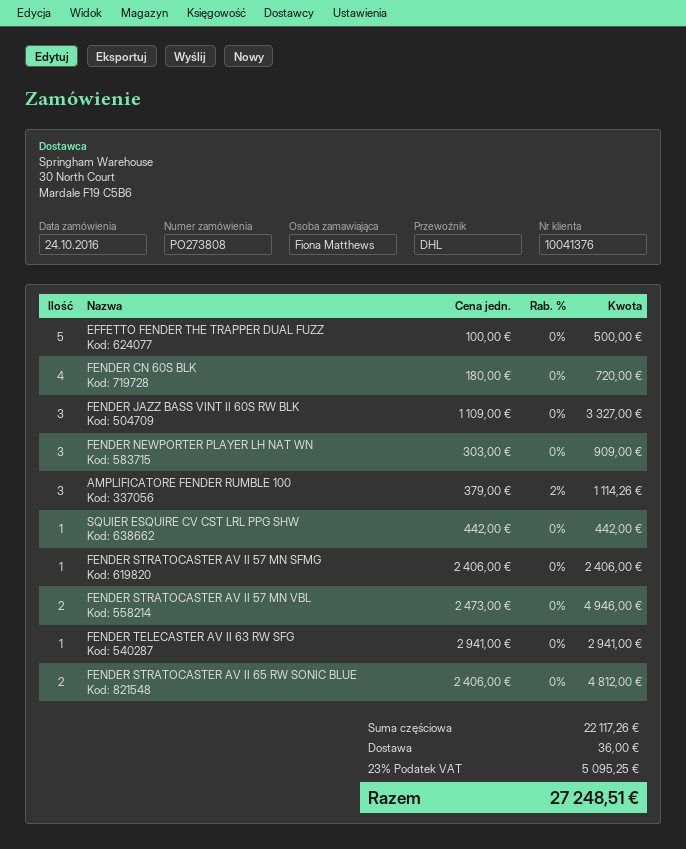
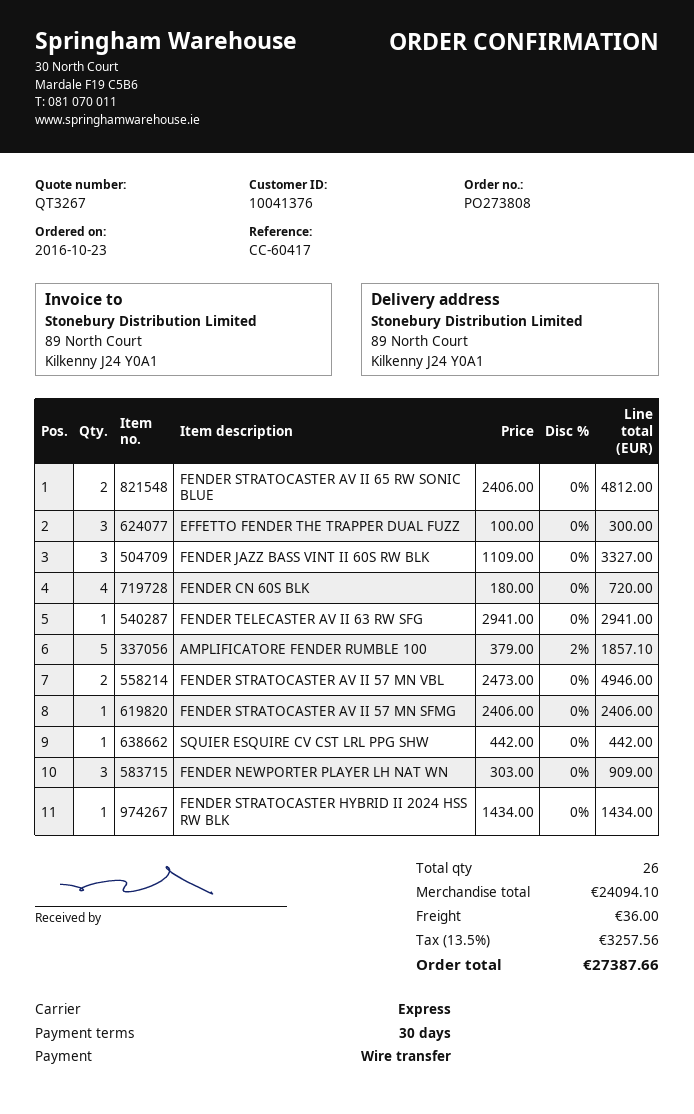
order date: 2016-10-24 -> 2016-10-23
shipping method: DHL -> express
EFFETTO FENDER THE TRAPPER DUAL FUZZ: 5 x 100.00 = 500.00 -> 3 x 100.00 = 300.00
AMPLIFICATORE FENDER RUMBLE 100: 3 x 379.00 - 2% = 1114.26 -> 5 x 379.00 - 2% = 1857.10
FENDER STRATOCASTER HYBRID II 2024 HSS RW BLK: none -> 1 x 1434.00 = 1434.00
subtotal: 22117.26 -> 24094.10
tax: 23% = 5095.25 -> 13.5% = 3257.56
total: 27248.51 -> 27387.66

